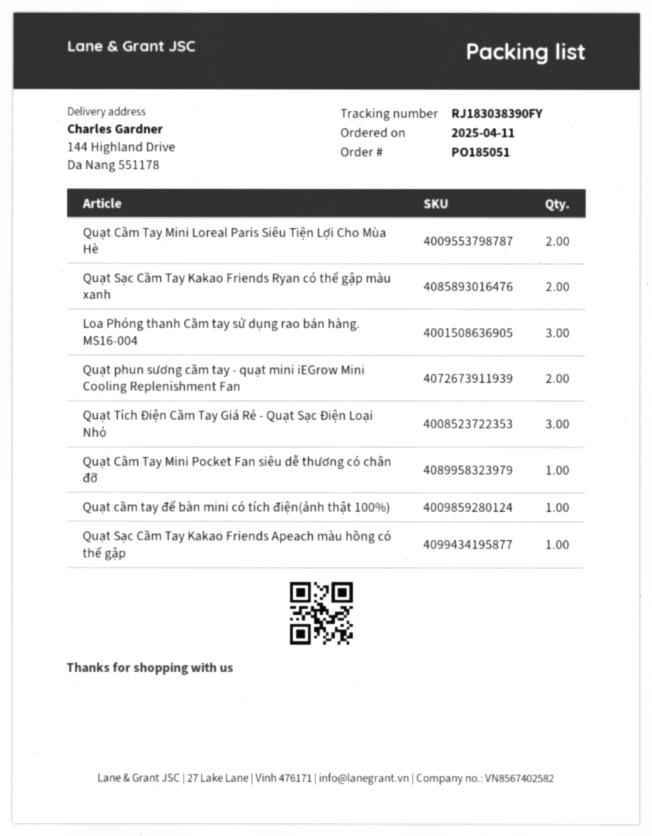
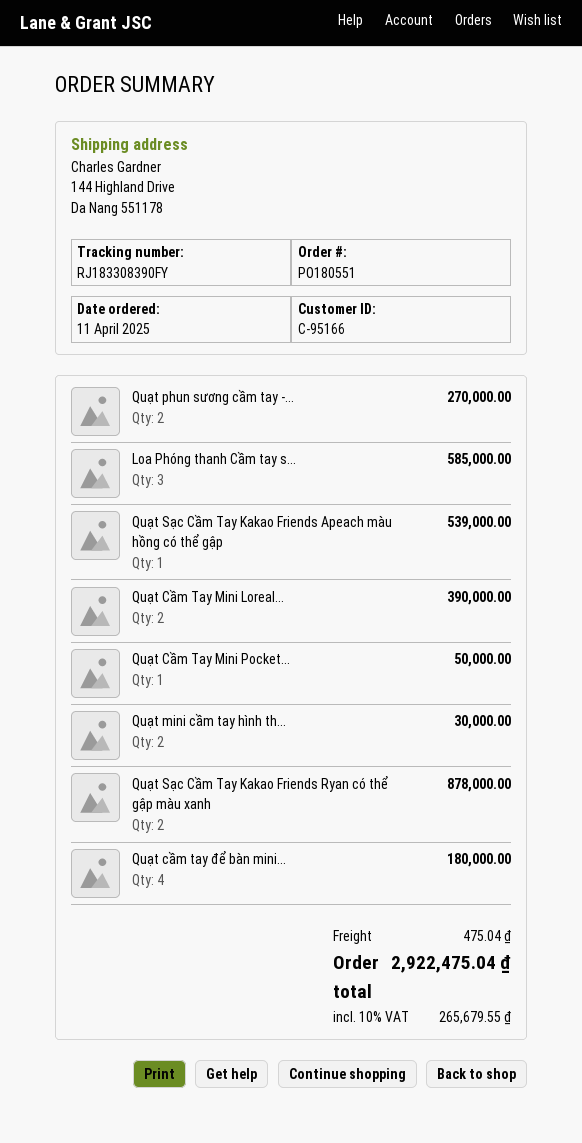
order number: PO185051 -> PO180551
tracking number: RJ183038390FY -> RJ183308390FY
Quạt Tích Điện Cầm Tay Giá Rẻ - Quạt Sạc Điện Loại Nhỏ: 3 -> none
Quạt cầm tay để bàn mini có tích điện(ảnh thật 100%): 1 -> 4
Quạt mini cầm tay hình th...: none -> 2

